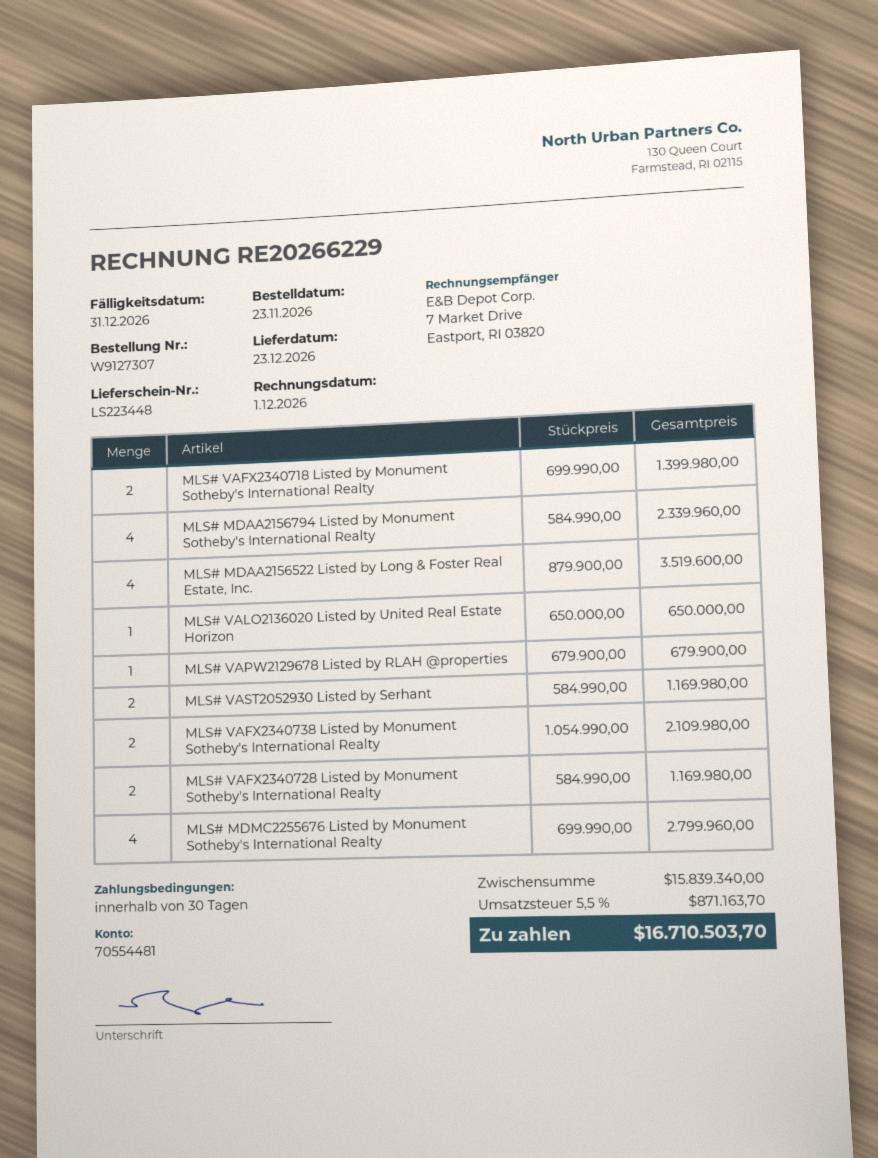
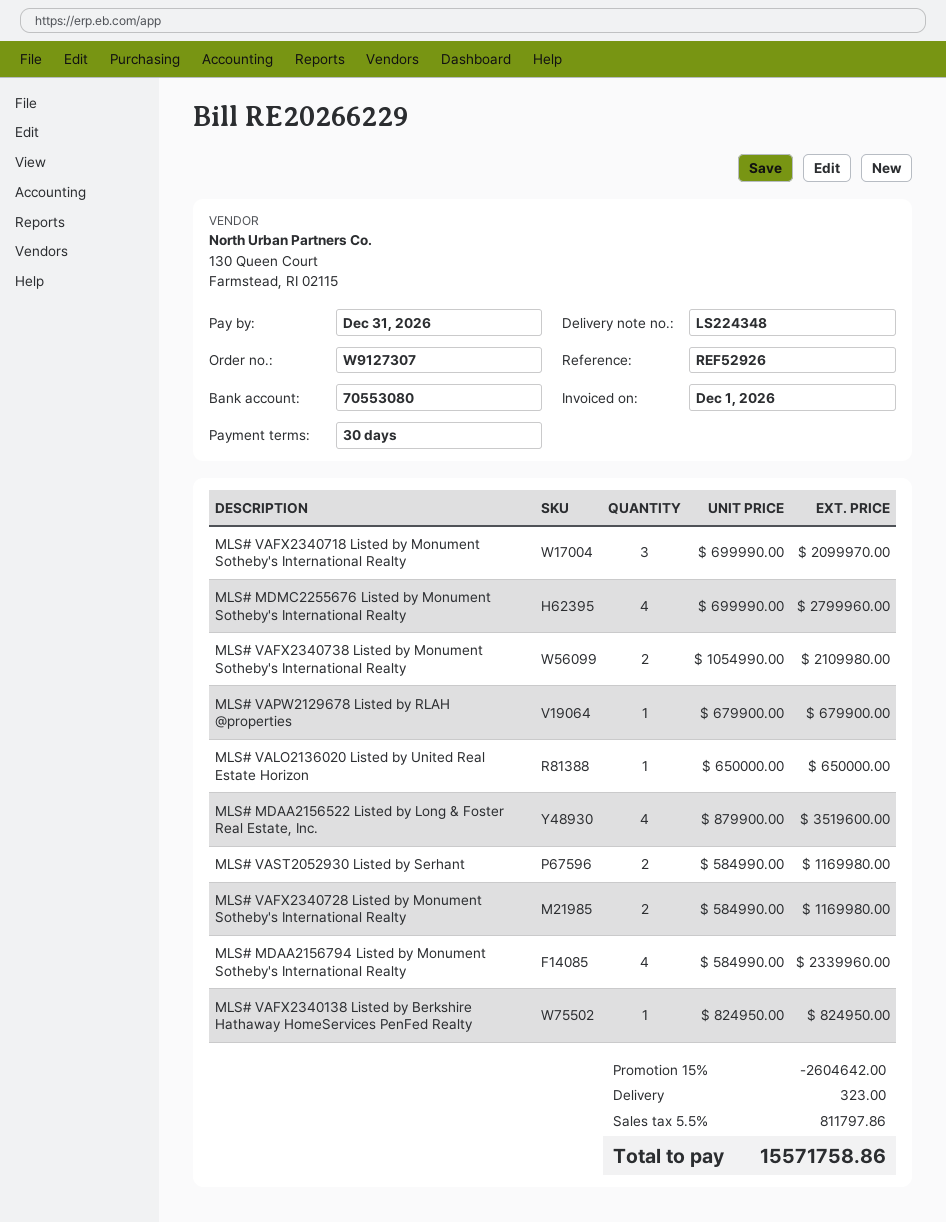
delivery note number: LS223448 -> LS224348
bank account: 70554481 -> 70553080
MLS# VAFX2340718 Listed by Monument Sotheby's International Realty: 2 x 699990.00 = 1399980.00 -> 3 x 699990.00 = 2099970.00
MLS# VAFX2340138 Listed by Berkshire Hathaway HomeServices PenFed Realty: none -> 1 x 824950.00 = 824950.00
discount: none -> 15% = 2604642.00
shipping: none -> 323.00
tax: 5.5% = 871163.70 -> 5.5% = 811797.86
total: 16710503.70 -> 15571758.86

